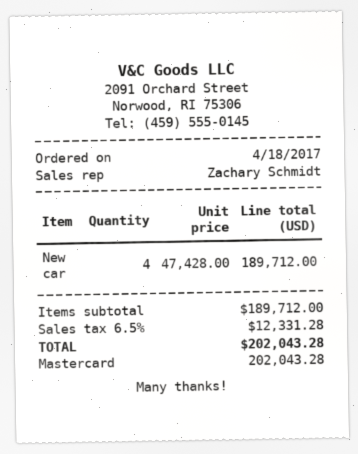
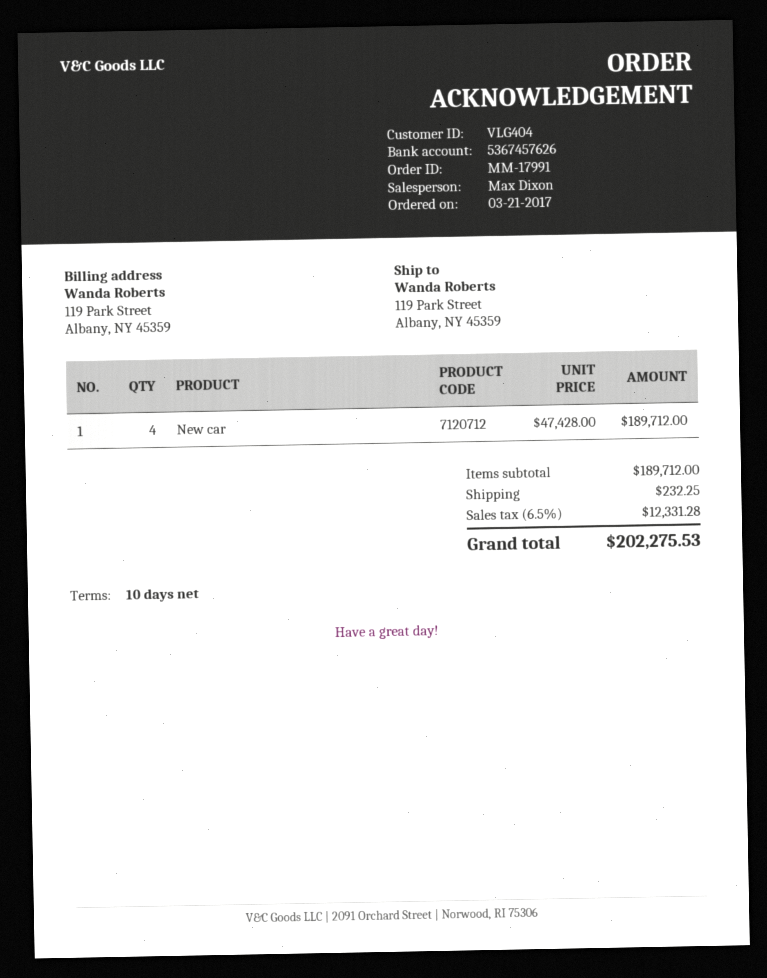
order date: 2017-04-18 -> 2017-03-21
sales rep: Zachary Schmidt -> Max Dixon
shipping: none -> 232.25
total: 202043.28 -> 202275.53

